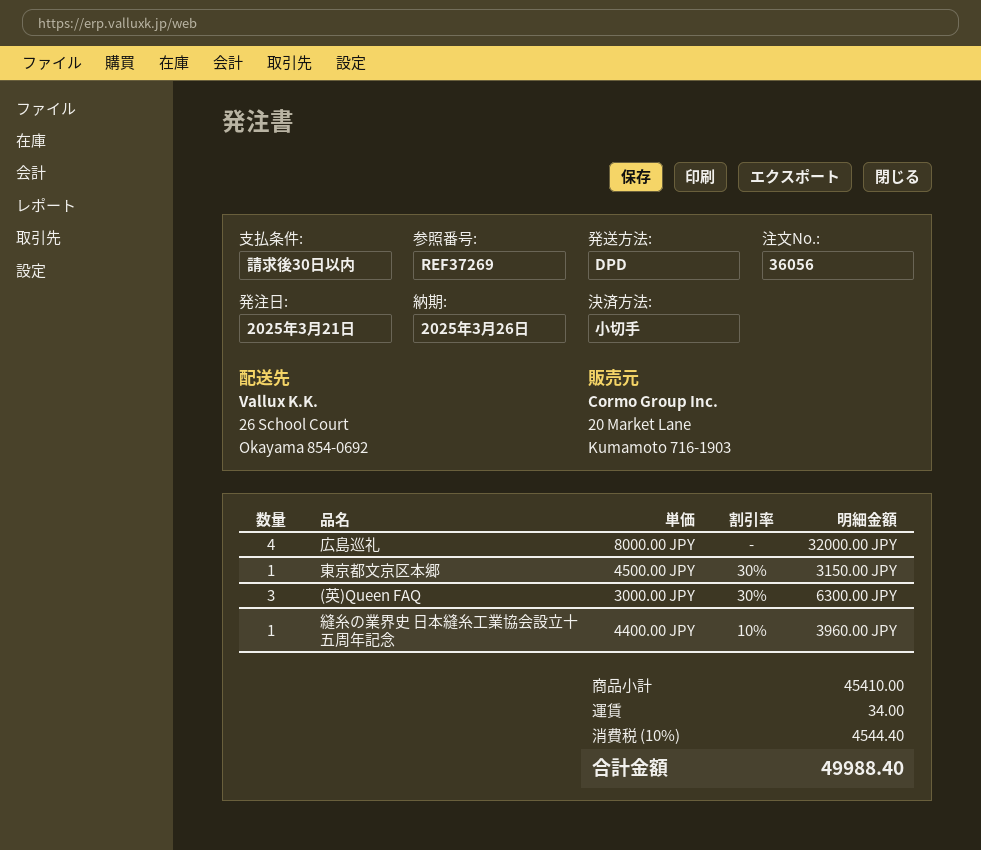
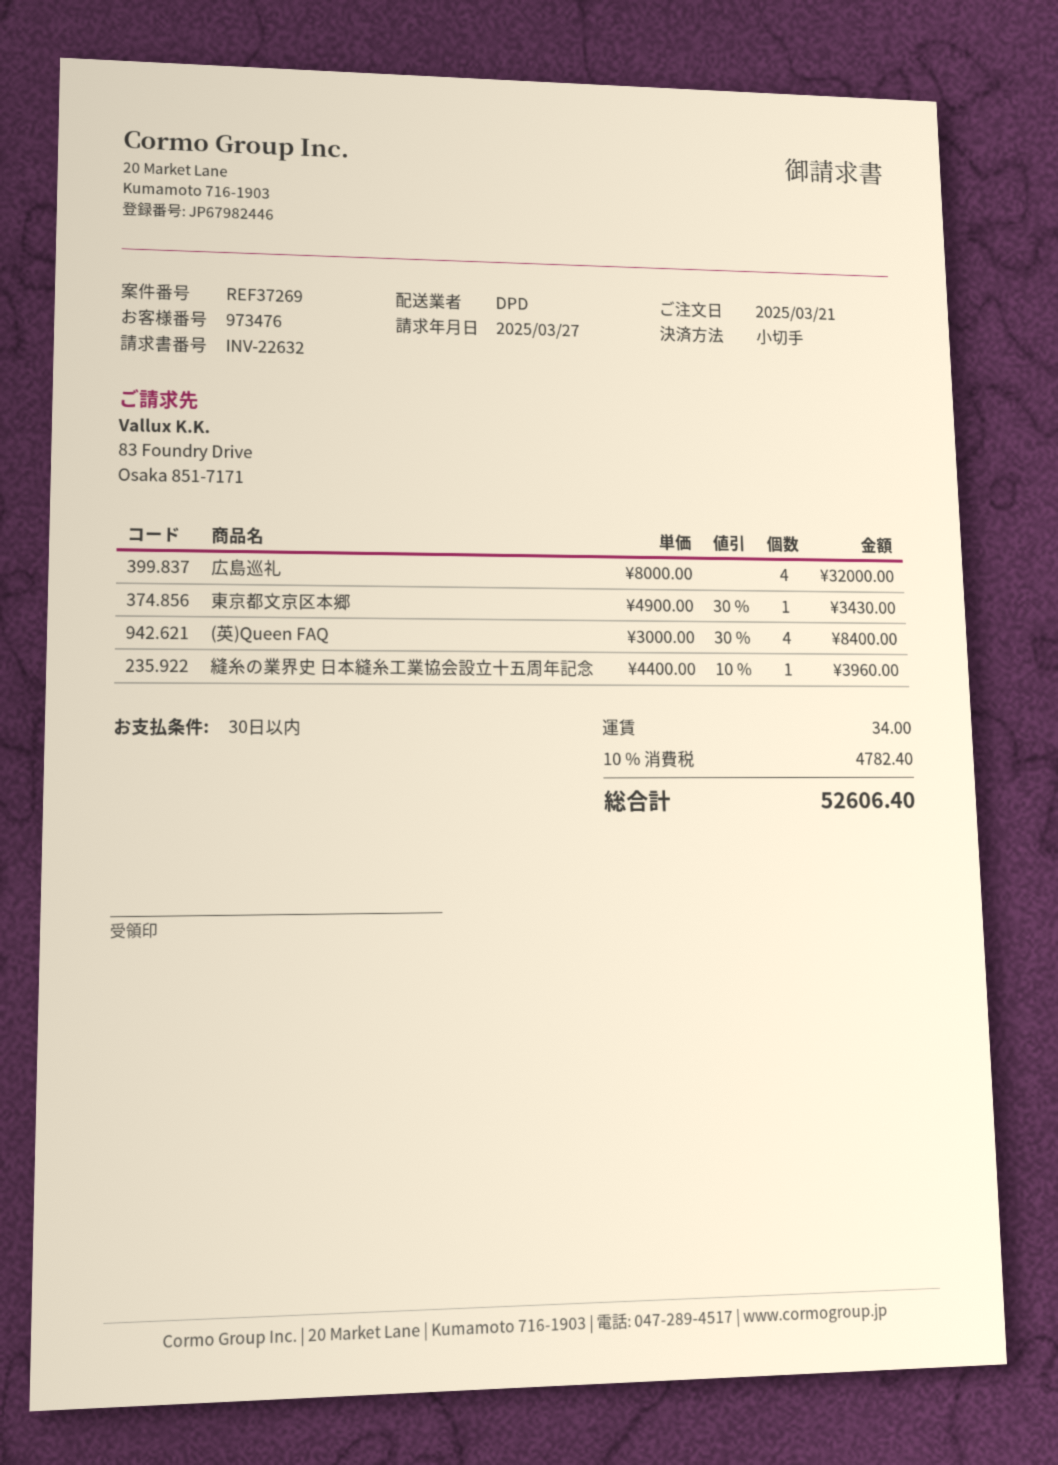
東京都文京区本郷: 1 x 4500.00 - 30% = 3150.00 -> 1 x 4900.00 - 30% = 3430.00
(英)Queen FAQ: 3 x 3000.00 - 30% = 6300.00 -> 4 x 3000.00 - 30% = 8400.00
tax: 10% = 4544.40 -> 10% = 4782.40
total: 49988.40 -> 52606.40

